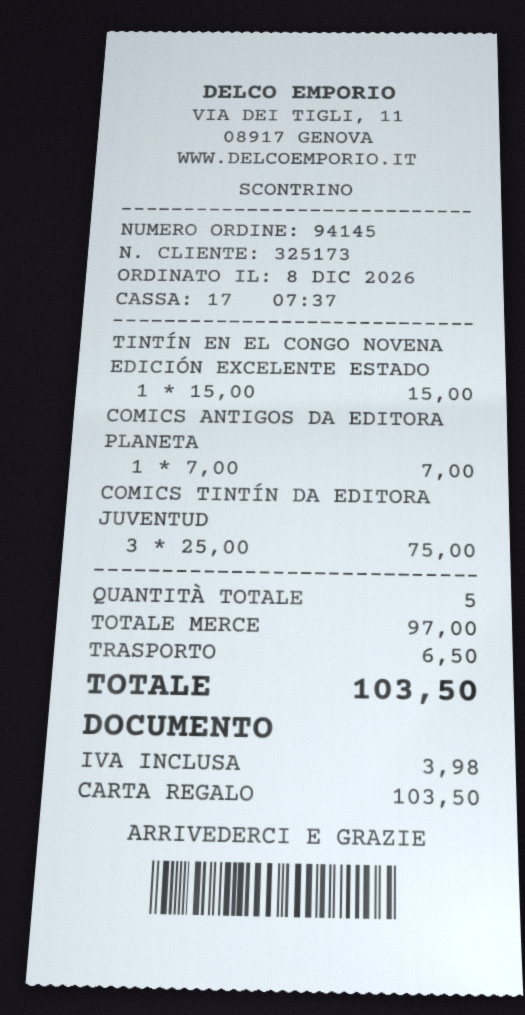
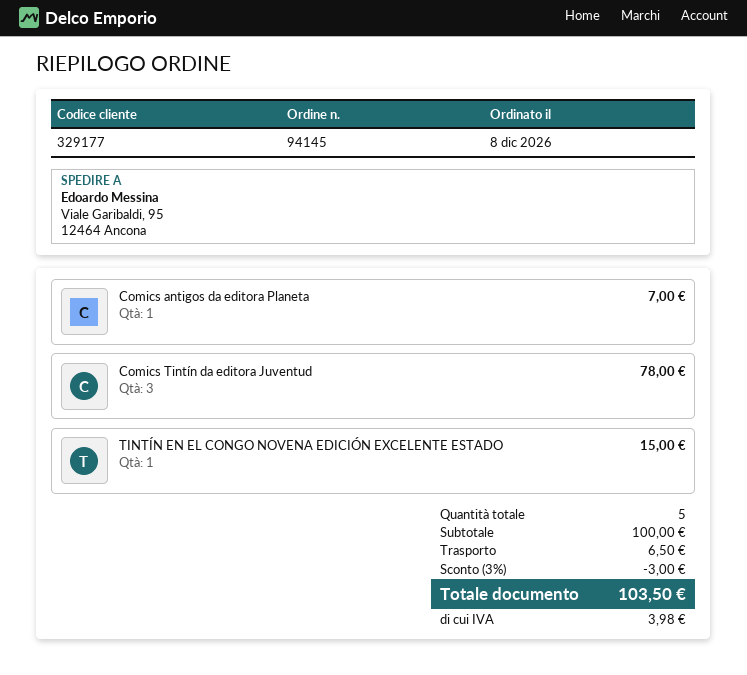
customer number: 325173 -> 329177
COMICS TINTÍN DA EDITORA JUVENTUD: 3 for 75.00 -> 3 for 78.00
subtotal: 97.00 -> 100.00
discount: none -> 3% = 3.00

